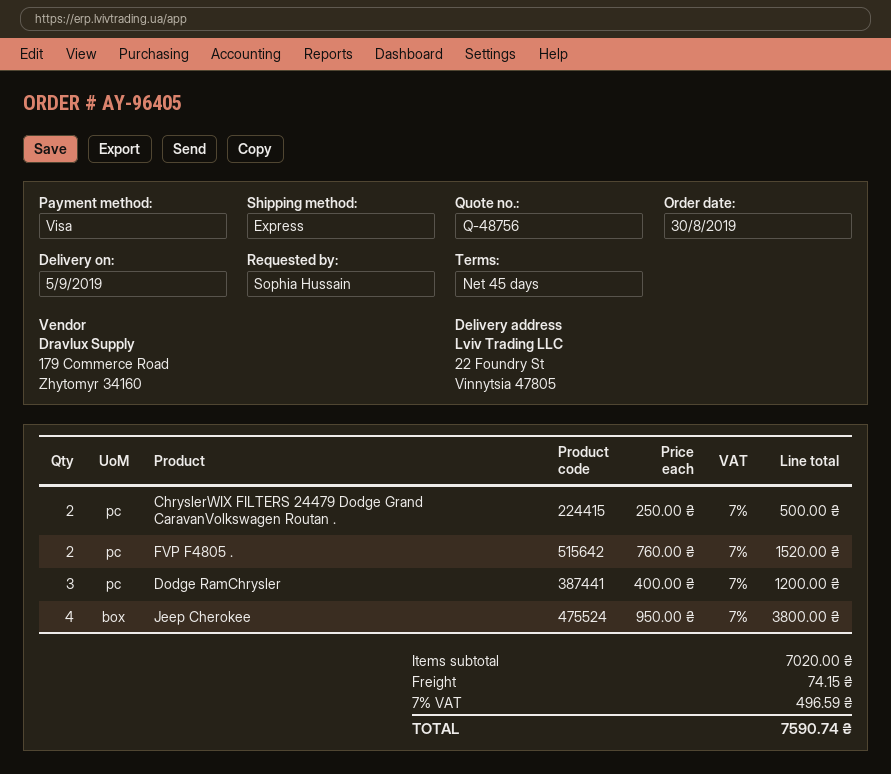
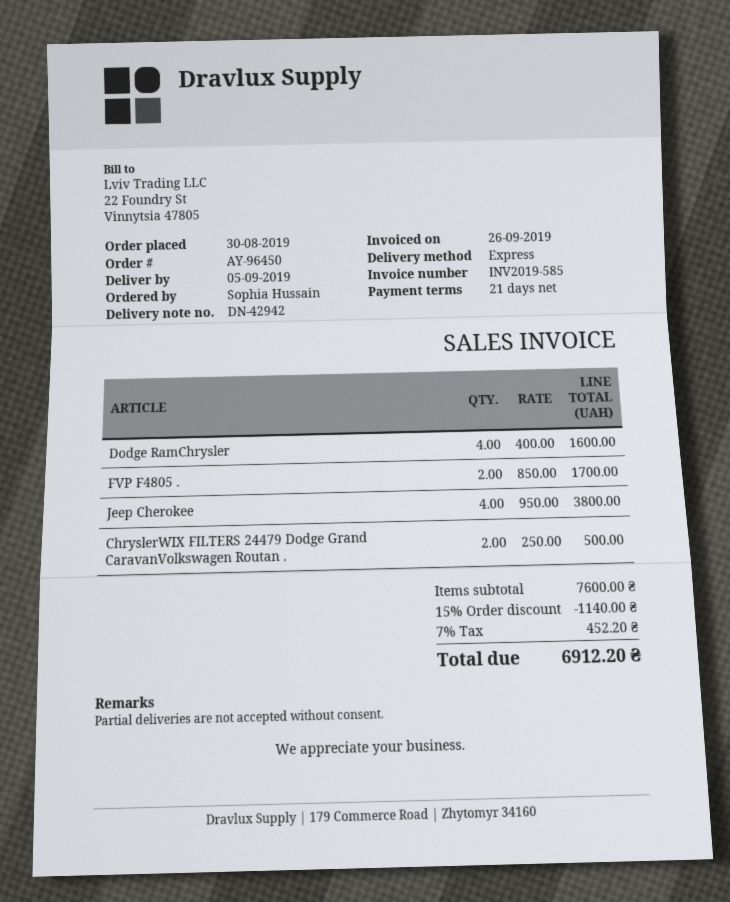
order number: AY-96405 -> AY-96450
payment terms: 45 days -> 21 days
FVP F4805 .: 2 x 760.00 = 1520.00 -> 2 x 850.00 = 1700.00
Dodge RamChrysler: 3 x 400.00 = 1200.00 -> 4 x 400.00 = 1600.00
subtotal: 7020.00 -> 7600.00
discount: none -> 15% = 1140.00
shipping: 74.15 -> none
tax: 7% = 496.59 -> 7% = 452.20
total: 7590.74 -> 6912.20

